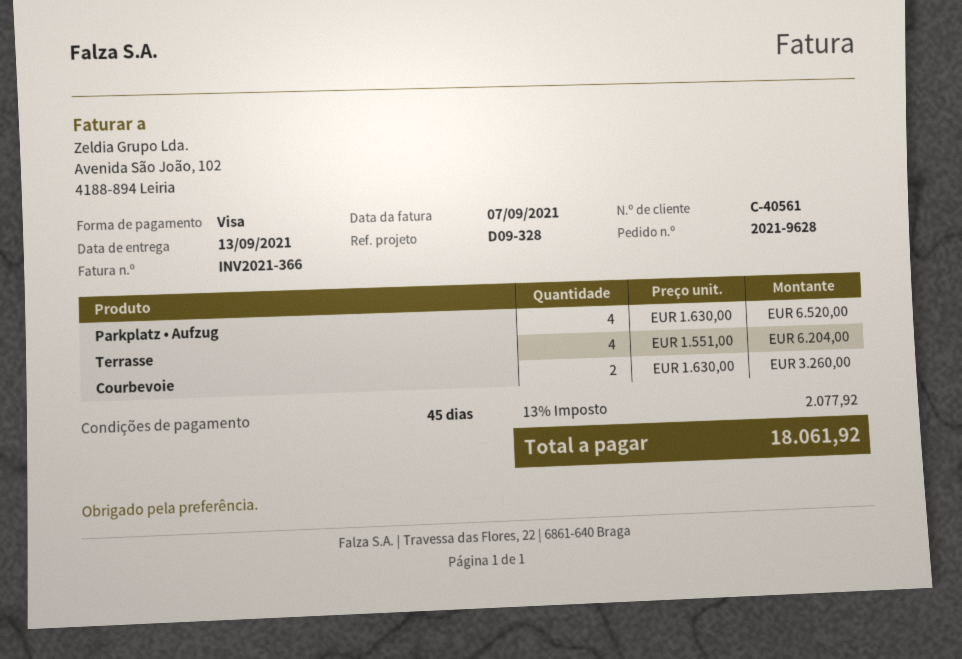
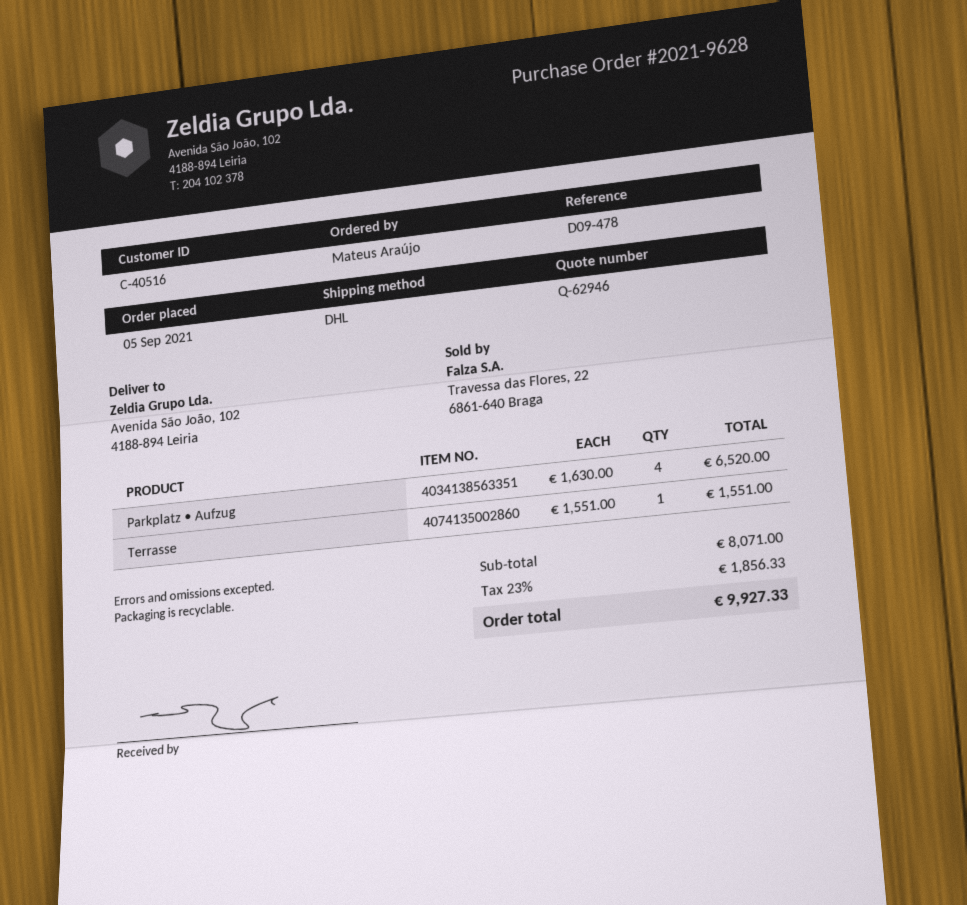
customer number: C-40561 -> C-40516
reference: D09-328 -> D09-478
Terrasse: 4 x 1551.00 = 6204.00 -> 1 x 1551.00 = 1551.00
Courbevoie: 2 x 1630.00 = 3260.00 -> none
tax: 13% = 2077.92 -> 23% = 1856.33
total: 18061.92 -> 9927.33

